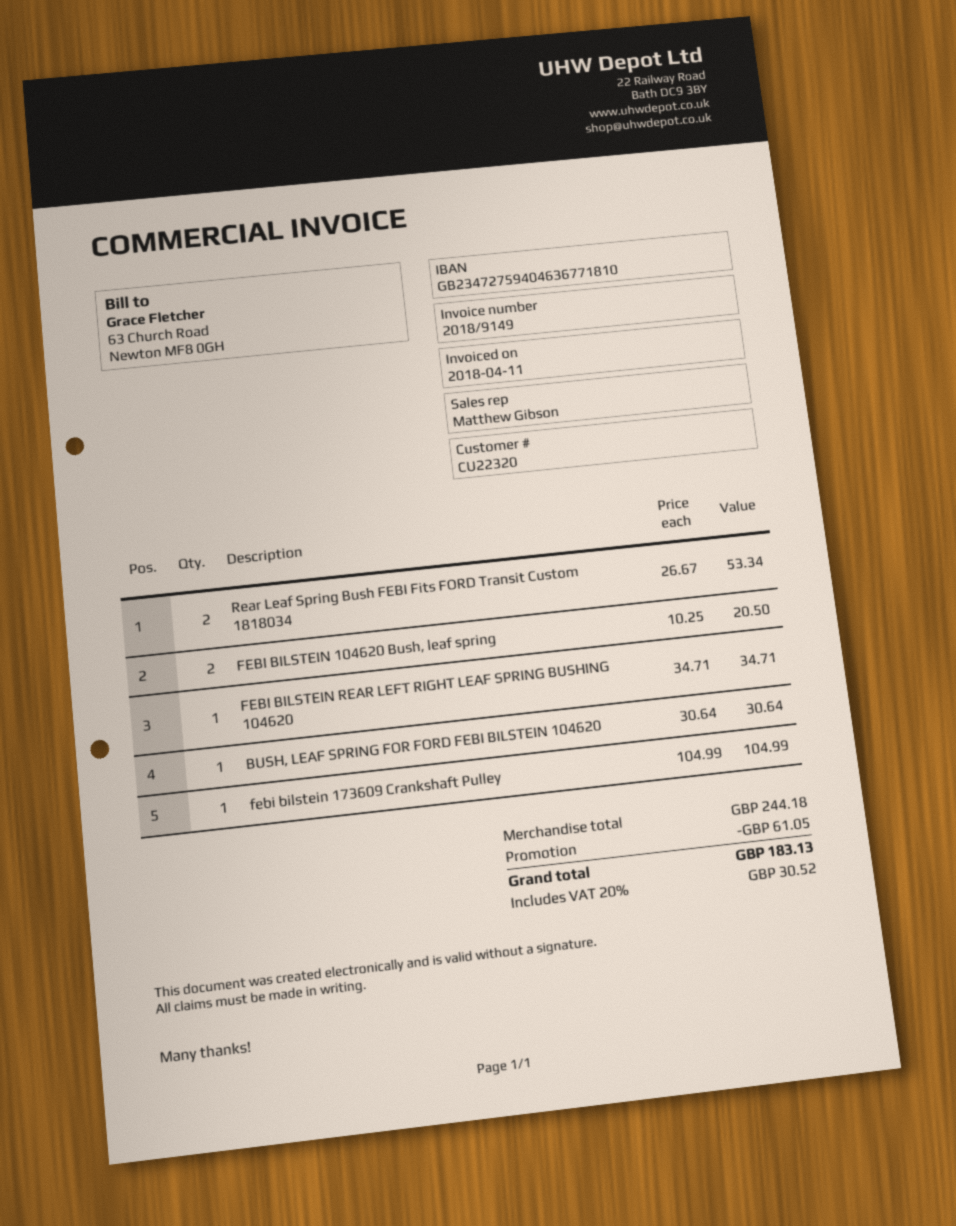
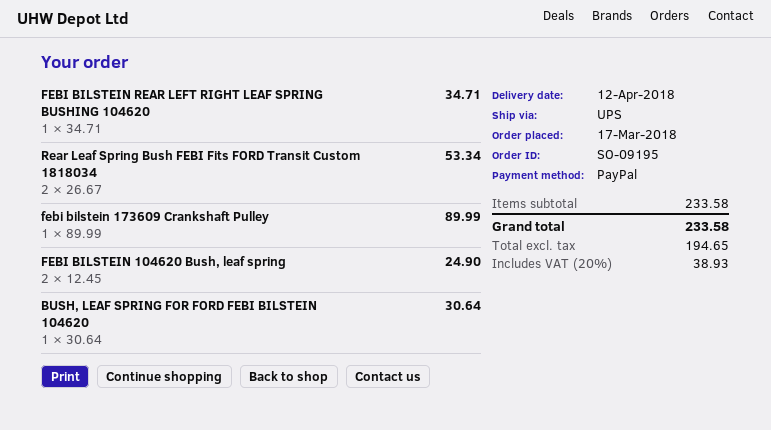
FEBI BILSTEIN 104620 Bush, leaf spring: 2 x 10.25 = 20.50 -> 2 x 12.45 = 24.90
febi bilstein 173609 Crankshaft Pulley: 1 x 104.99 = 104.99 -> 1 x 89.99 = 89.99
subtotal: 244.18 -> 233.58
discount: 61.05 -> none
tax: 20% = 30.52 -> 20% = 38.93
total: 183.13 -> 233.58

